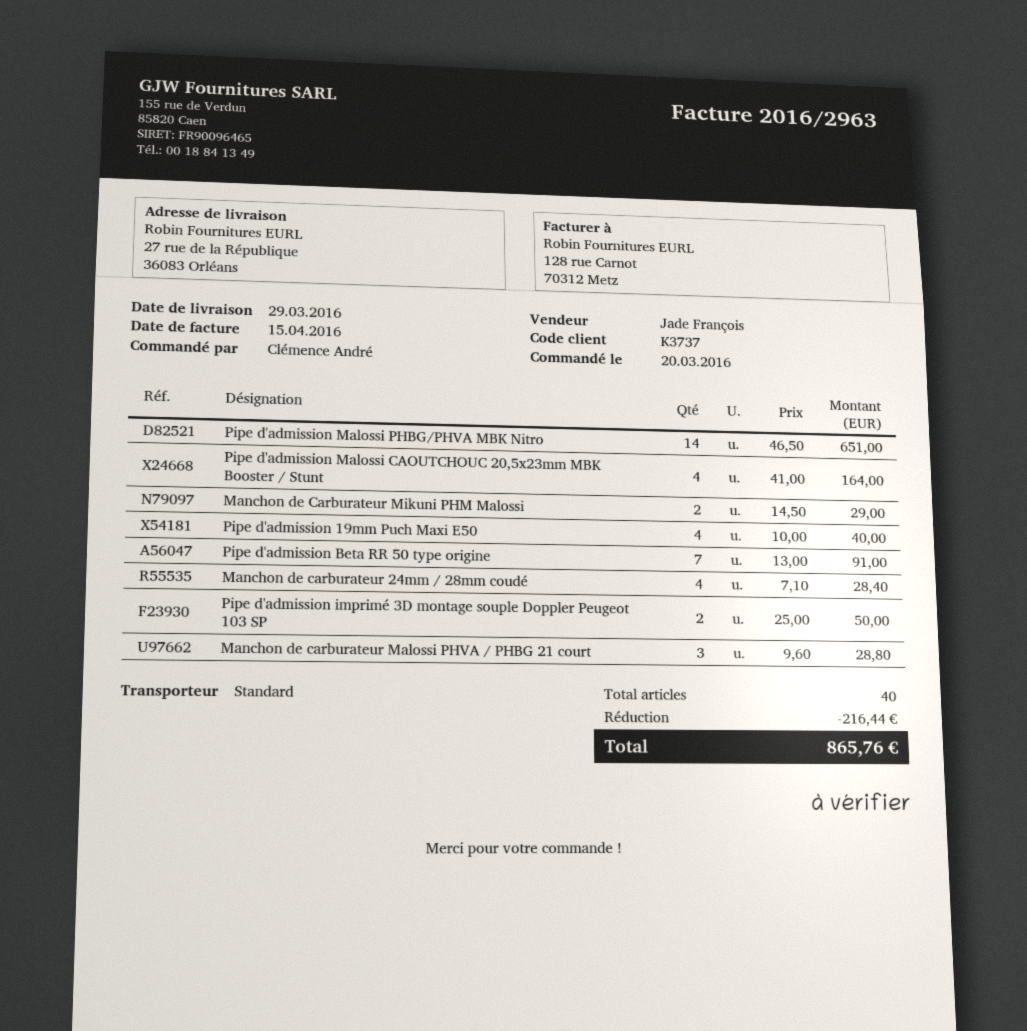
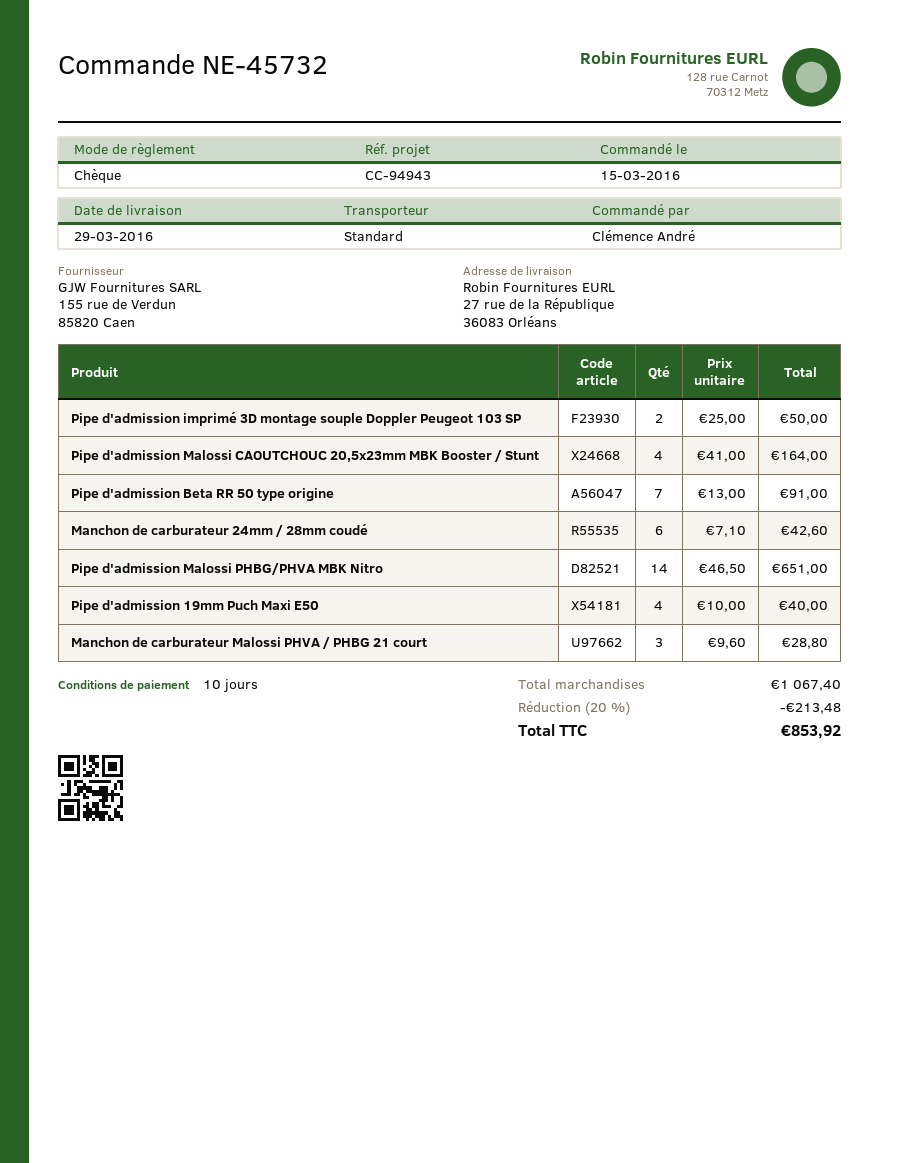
order date: 2016-03-20 -> 2016-03-15
Manchon de Carburateur Mikuni PHM Malossi: 2 x 14.50 = 29.00 -> none
Manchon de carburateur 24mm / 28mm coudé: 4 x 7.10 = 28.40 -> 6 x 7.10 = 42.60
discount: 216.44 -> 213.48
total: 865.76 -> 853.92

